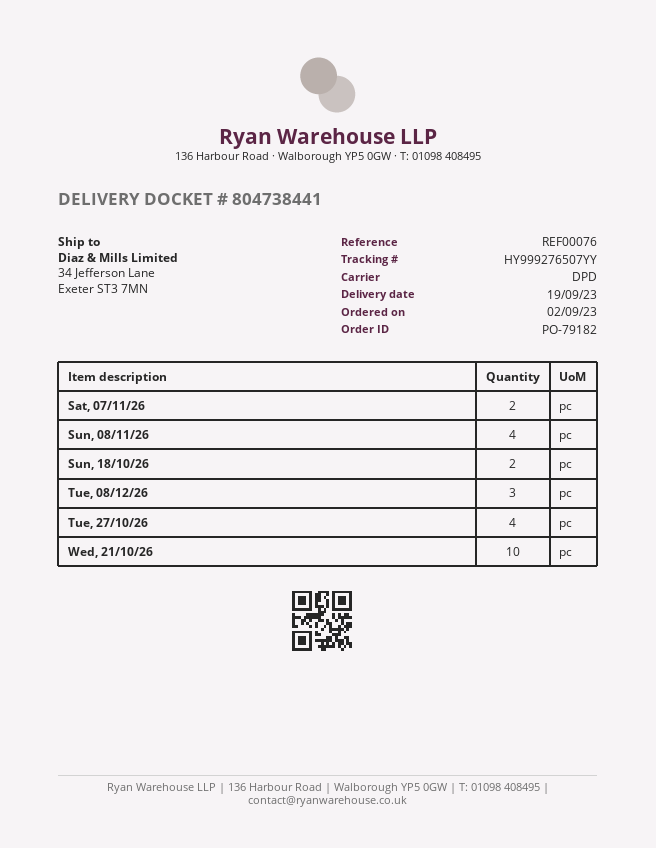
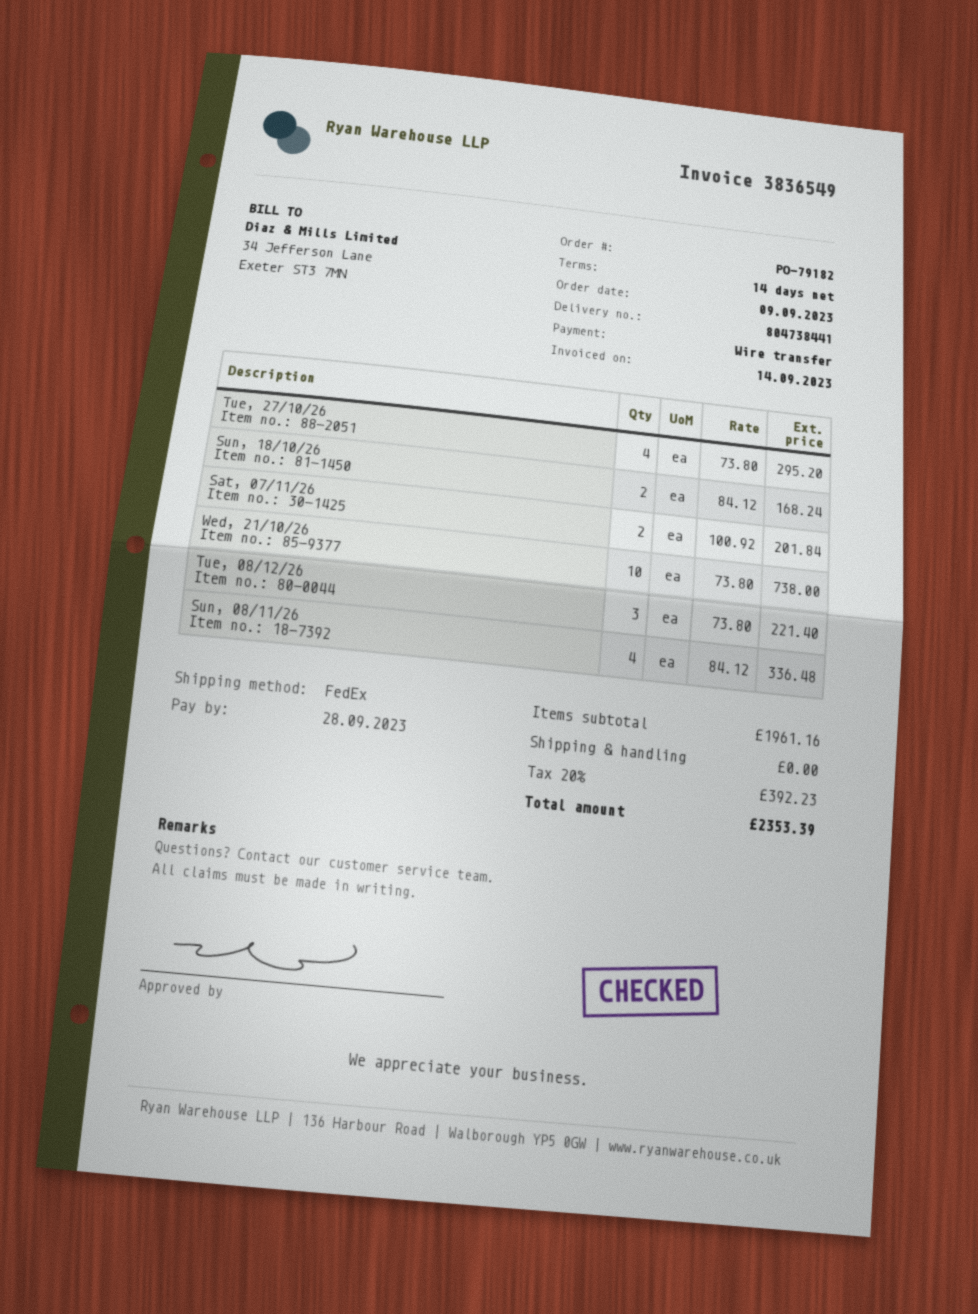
order date: 2023-09-02 -> 2023-09-09
shipping method: DPD -> FedEx

